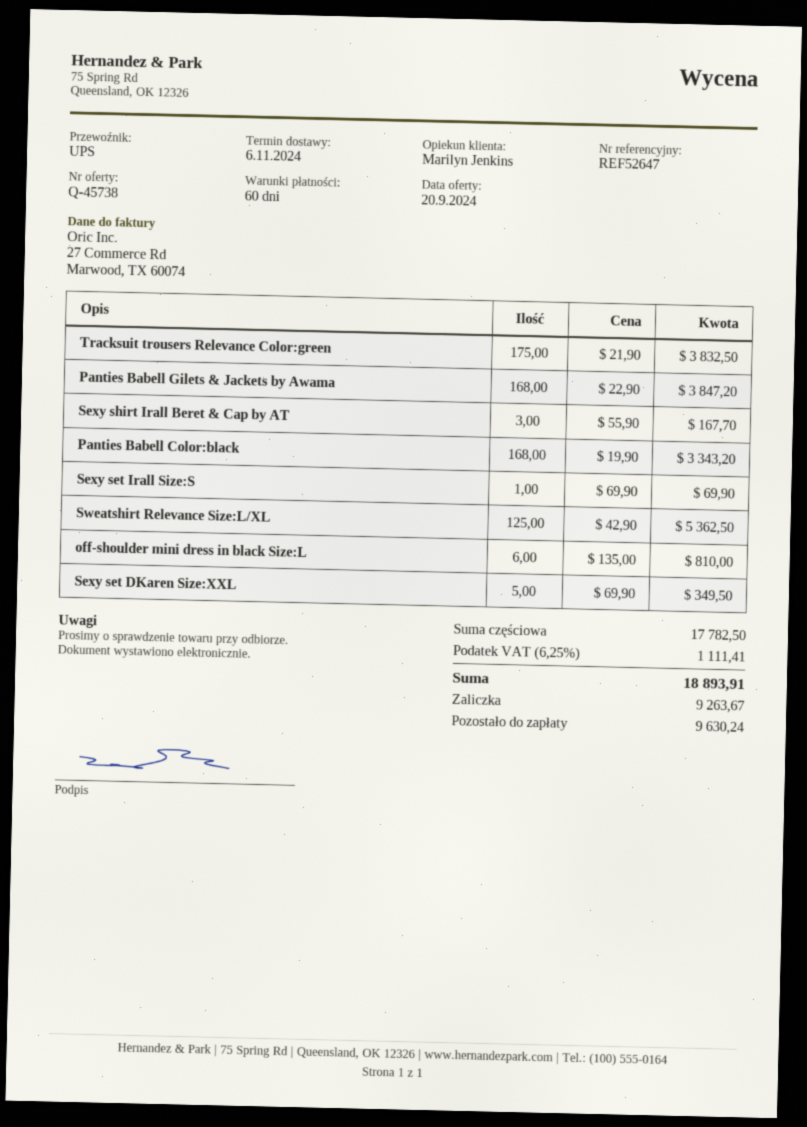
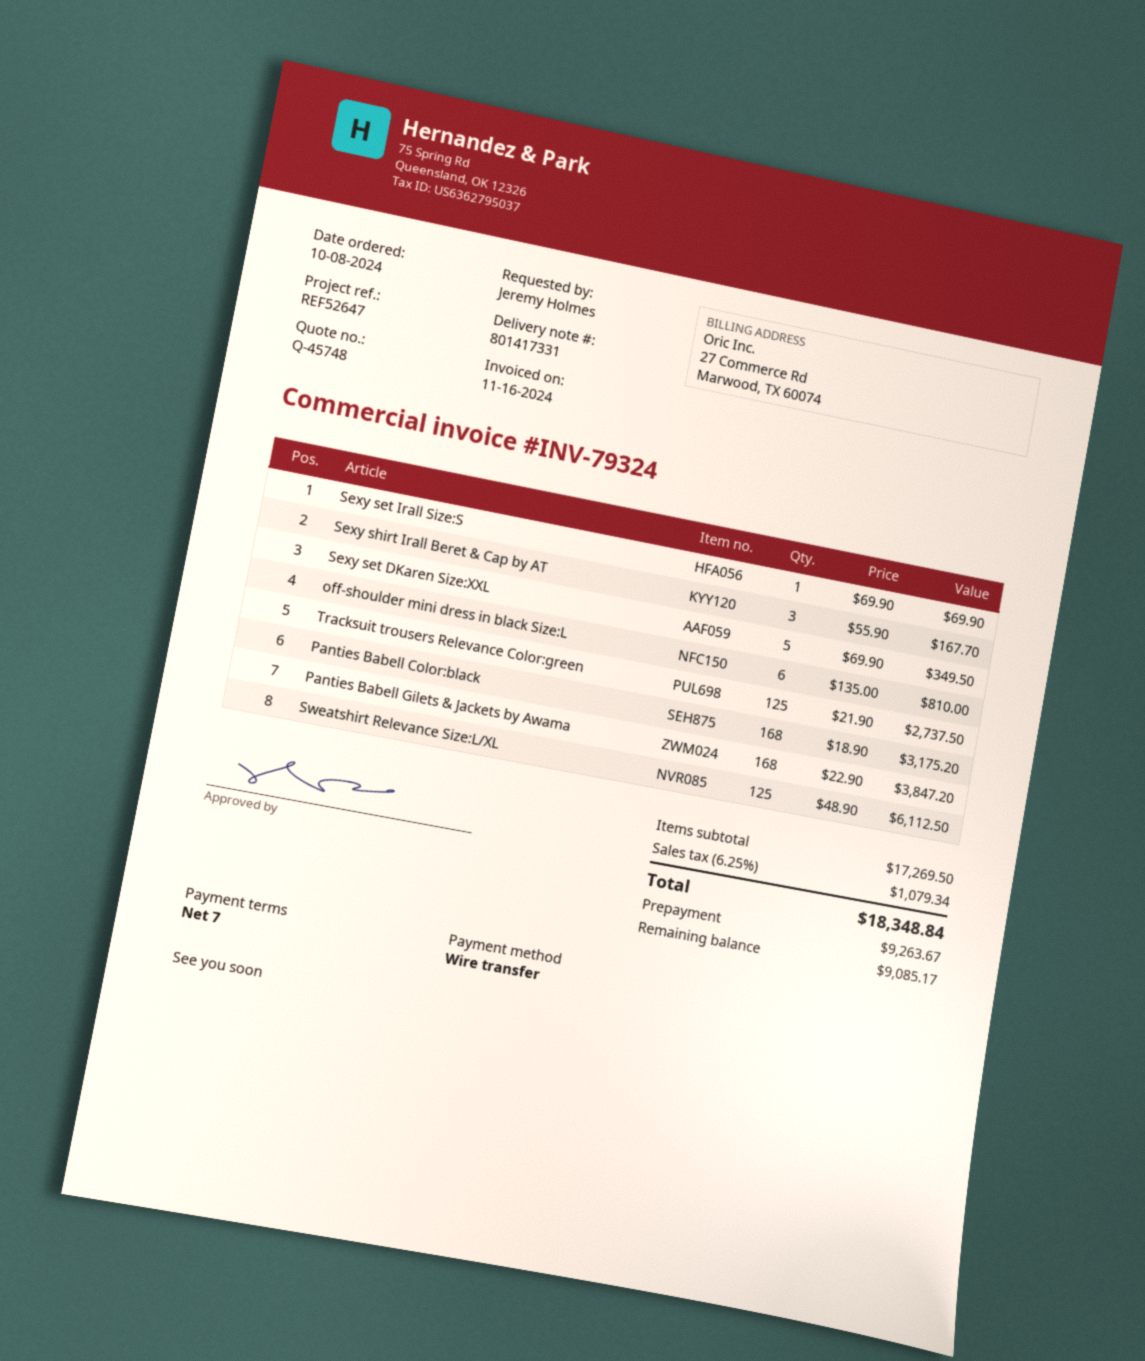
quote number: Q-45738 -> Q-45748
payment terms: 60 days -> 7 days
Tracksuit trousers Relevance Color:green: 175 x 21.90 = 3832.50 -> 125 x 21.90 = 2737.50
Panties Babell Color:black: 168 x 19.90 = 3343.20 -> 168 x 18.90 = 3175.20
Sweatshirt Relevance Size:L/XL: 125 x 42.90 = 5362.50 -> 125 x 48.90 = 6112.50
subtotal: 17782.50 -> 17269.50
tax: 6.25% = 1111.41 -> 6.25% = 1079.34
total: 18893.91 -> 18348.84
balance: 9630.24 -> 9085.17

